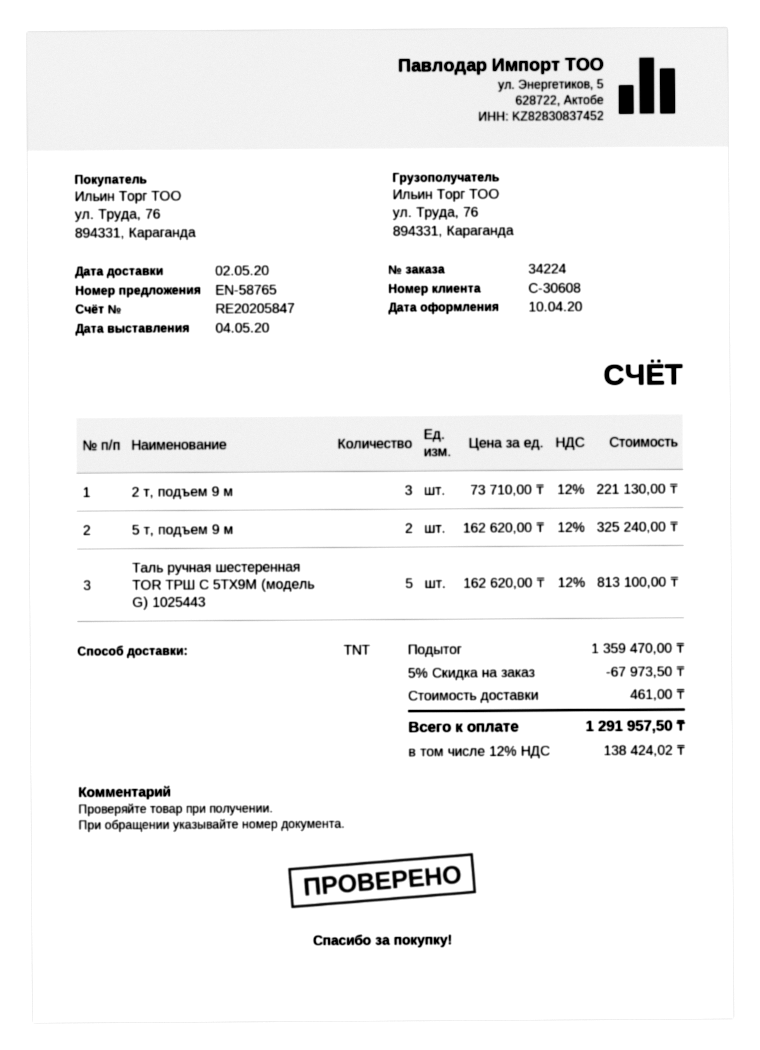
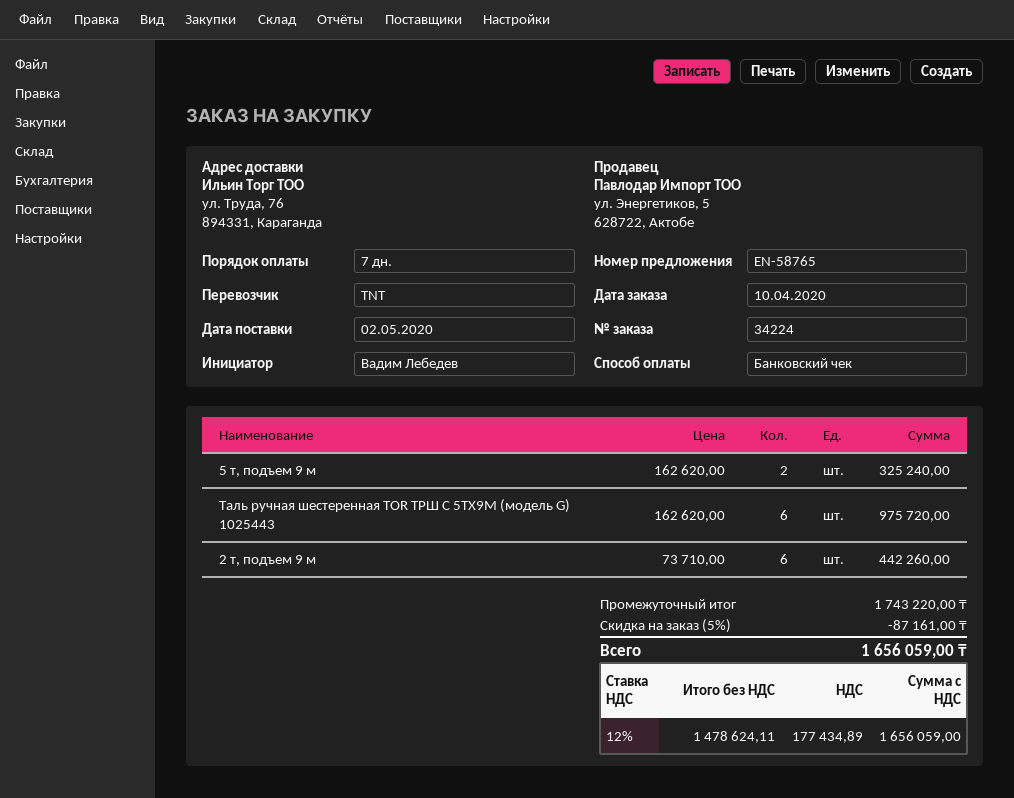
2 т, подъем 9 м: 3 x 73710.00 = 221130.00 -> 6 x 73710.00 = 442260.00
Таль ручная шестеренная TOR ТРШ C 5ТХ9М (модель G) 1025443: 5 x 162620.00 = 813100.00 -> 6 x 162620.00 = 975720.00
subtotal: 1359470.00 -> 1743220.00
discount: 5% = 67973.50 -> 5% = 87161.00
shipping: 461.00 -> none
tax: 12% = 138424.02 -> 12% = 177434.89
total: 1291957.50 -> 1656059.00

